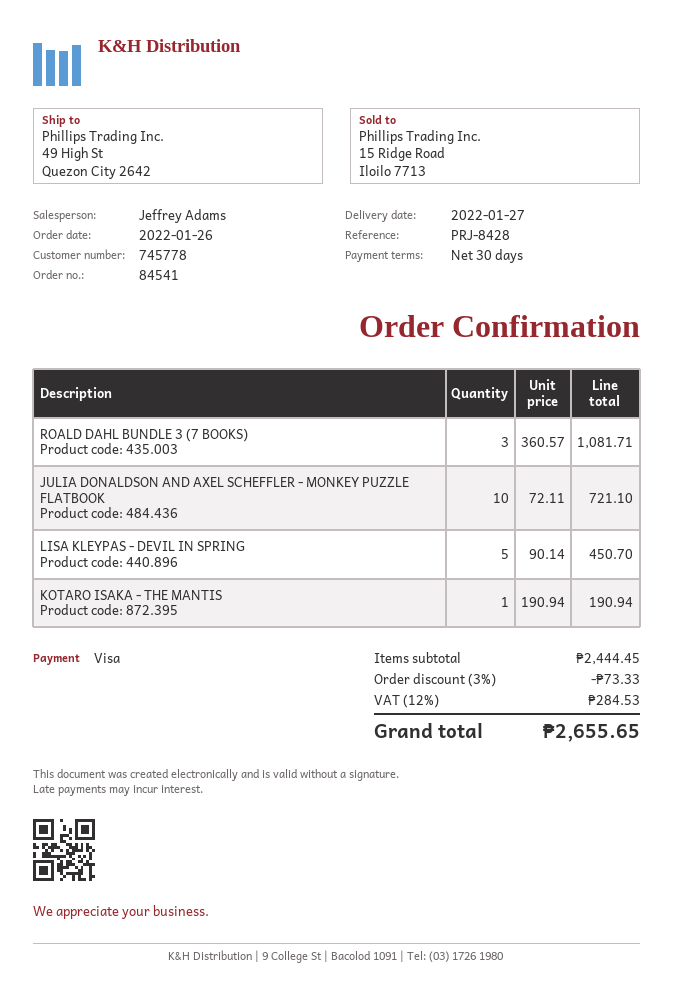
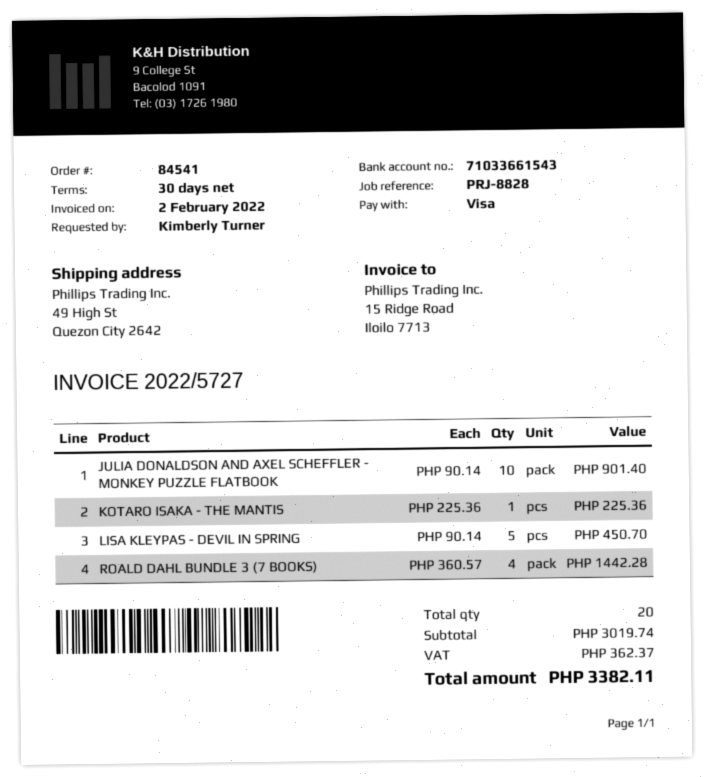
reference: PRJ-8428 -> PRJ-8828
ROALD DAHL BUNDLE 3 (7 BOOKS): 3 x 360.57 = 1081.71 -> 4 x 360.57 = 1442.28
JULIA DONALDSON AND AXEL SCHEFFLER - MONKEY PUZZLE FLATBOOK: 10 x 72.11 = 721.10 -> 10 x 90.14 = 901.40
KOTARO ISAKA - THE MANTIS: 1 x 190.94 = 190.94 -> 1 x 225.36 = 225.36
subtotal: 2444.45 -> 3019.74
discount: 3% = 73.33 -> none
tax: 284.53 -> 362.37
total: 2655.65 -> 3382.11

